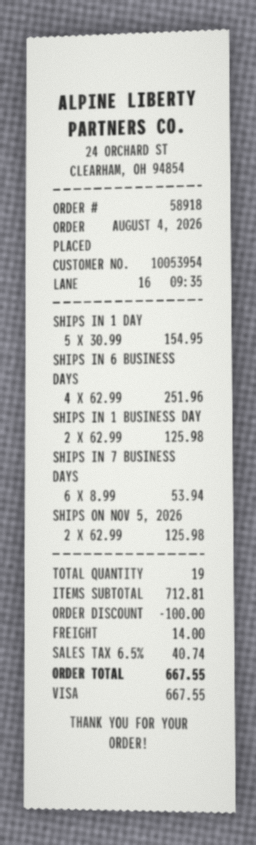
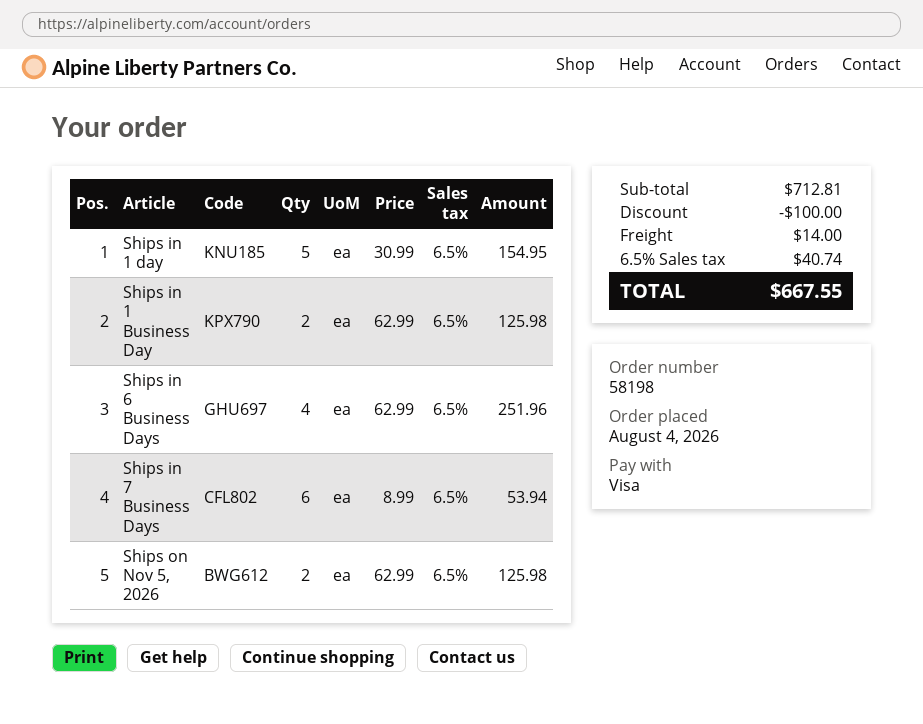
order number: 58918 -> 58198

